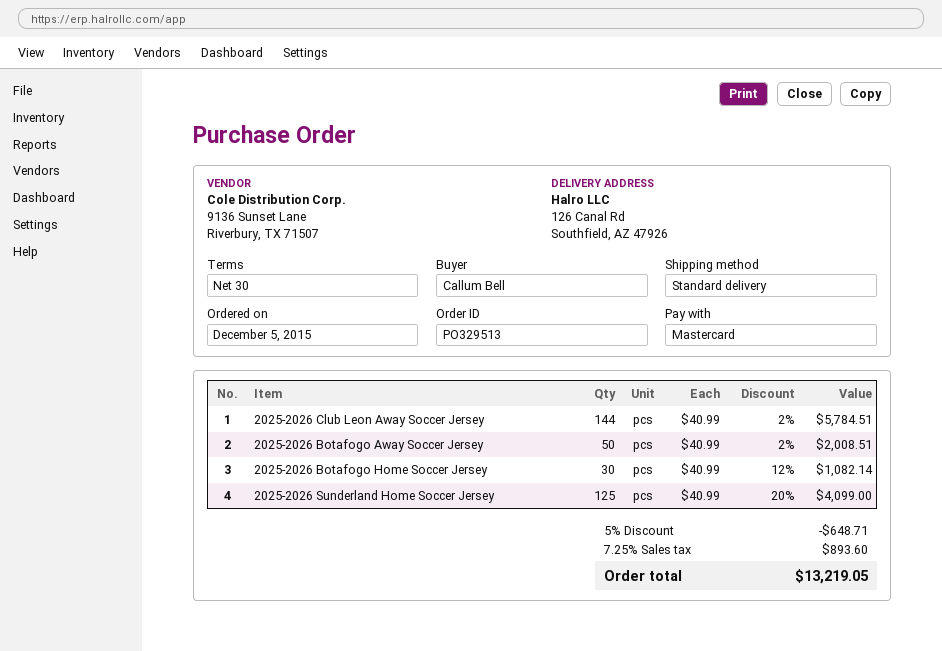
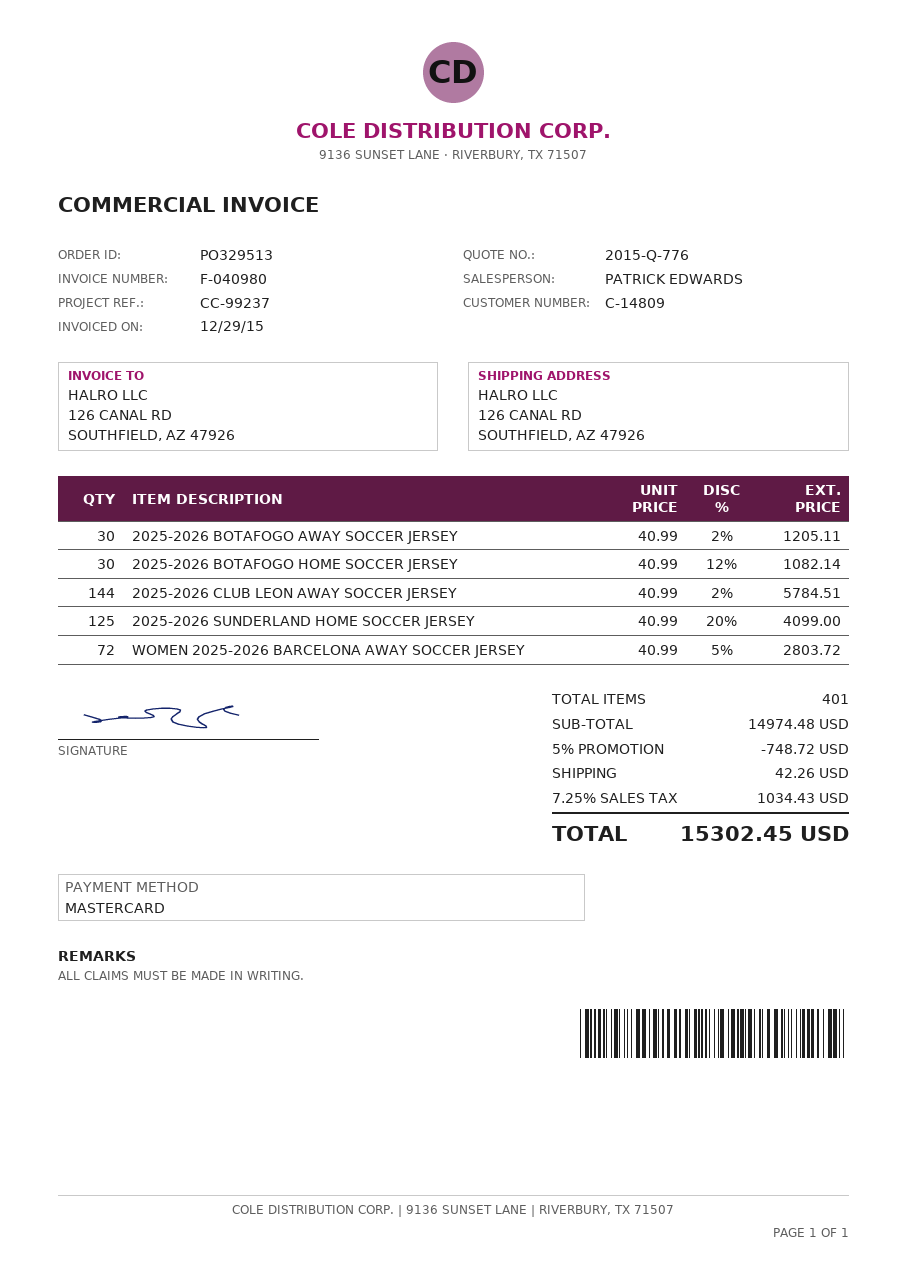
2025-2026 Botafogo Away Soccer Jersey: 50 x 40.99 - 2% = 2008.51 -> 30 x 40.99 - 2% = 1205.11
WOMEN 2025-2026 BARCELONA AWAY SOCCER JERSEY: none -> 72 x 40.99 - 5% = 2803.72
discount: 5% = 648.71 -> 5% = 748.72
shipping: none -> 42.26
tax: 7.25% = 893.60 -> 7.25% = 1034.43
total: 13219.05 -> 15302.45

